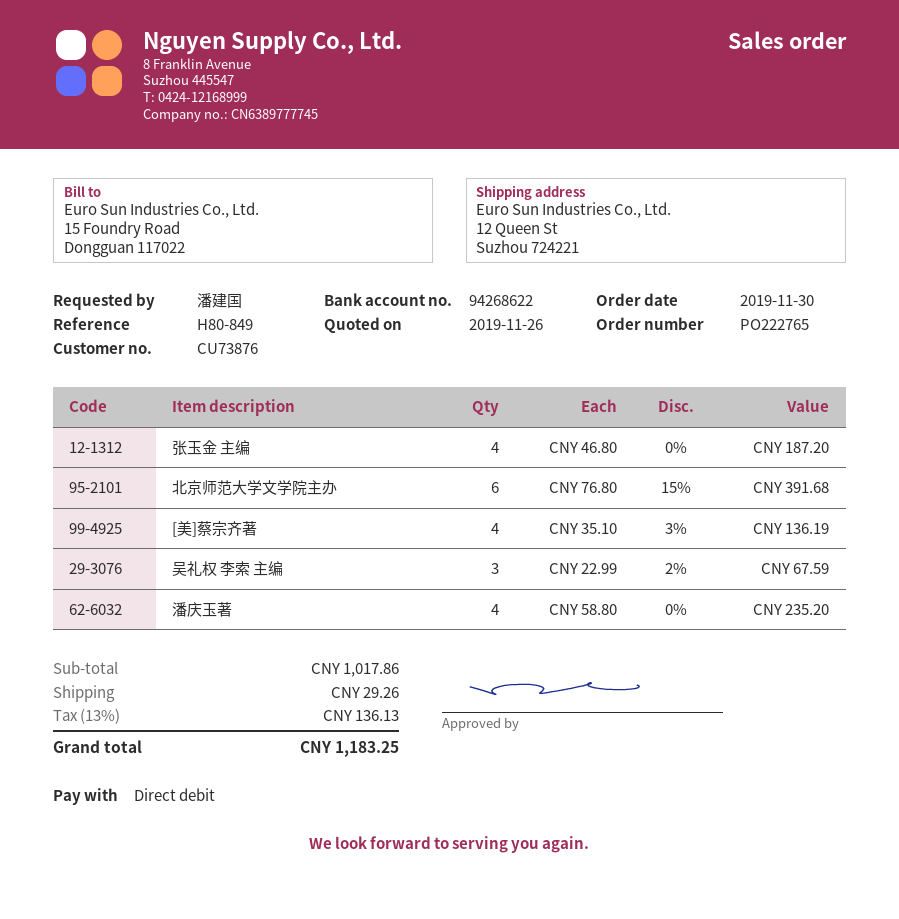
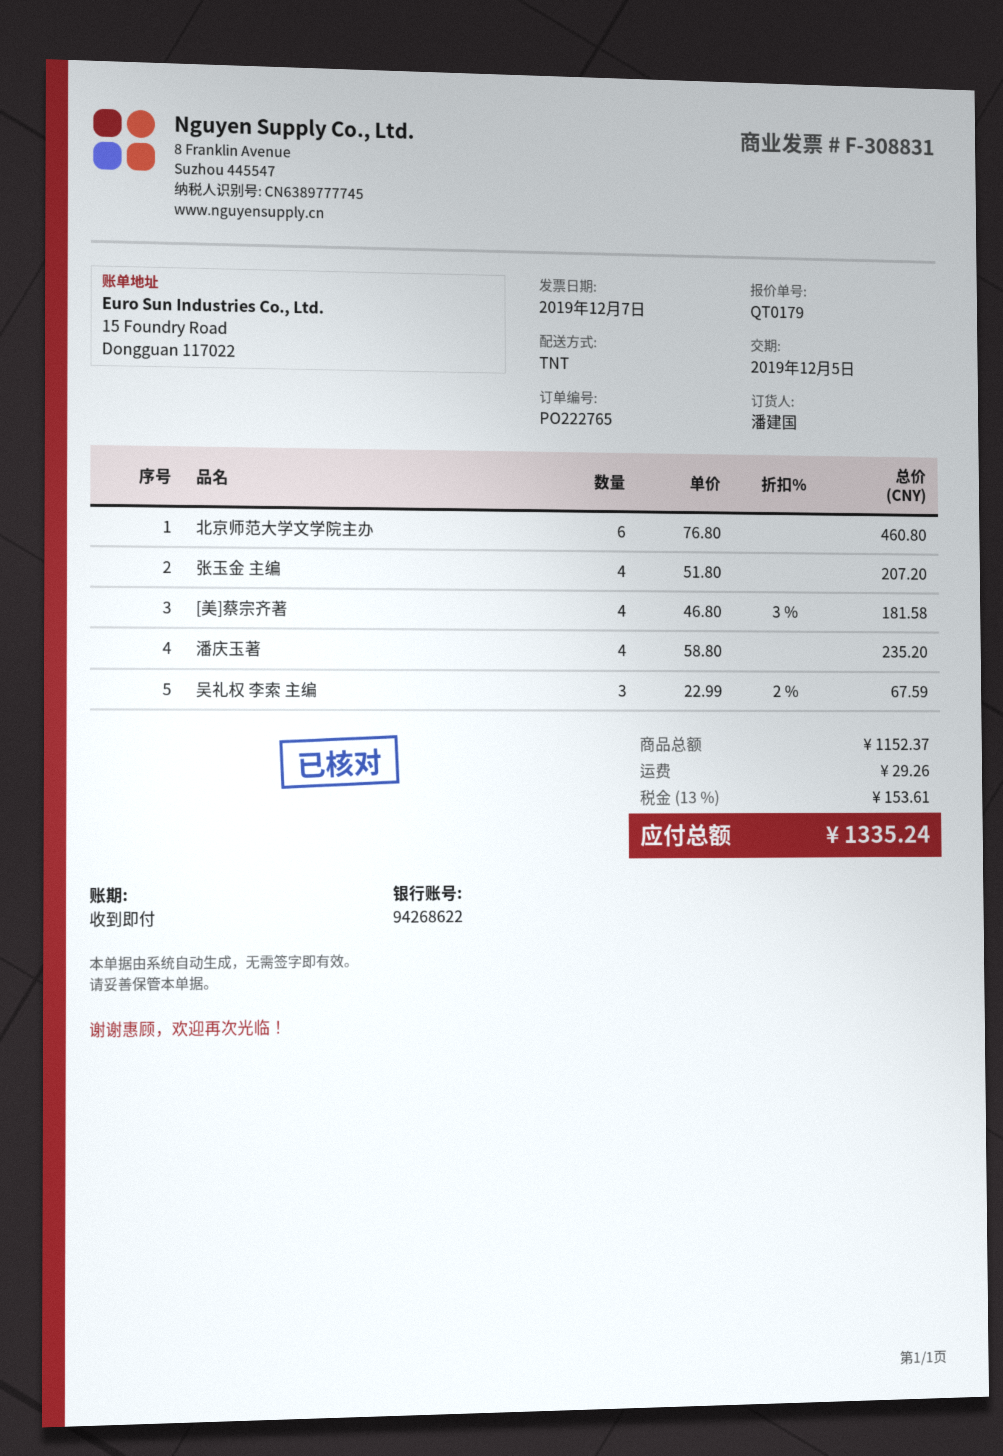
张玉金 主编: 4 x 46.80 = 187.20 -> 4 x 51.80 = 207.20
北京师范大学文学院主办: 6 x 76.80 - 15% = 391.68 -> 6 x 76.80 = 460.80
[美]蔡宗齐著: 4 x 35.10 - 3% = 136.19 -> 4 x 46.80 - 3% = 181.58
subtotal: 1017.86 -> 1152.37
tax: 13% = 136.13 -> 13% = 153.61
total: 1183.25 -> 1335.24

